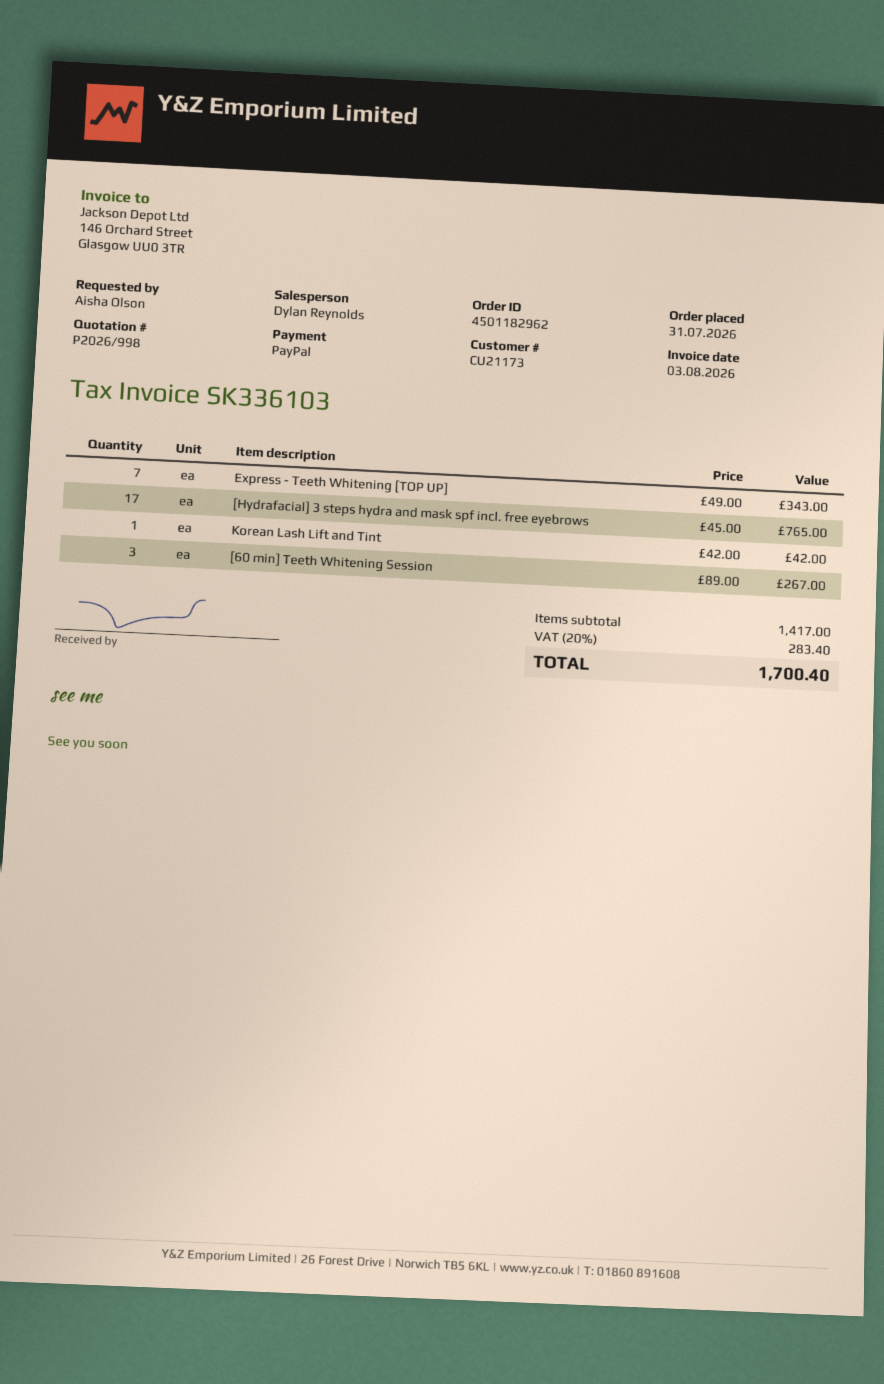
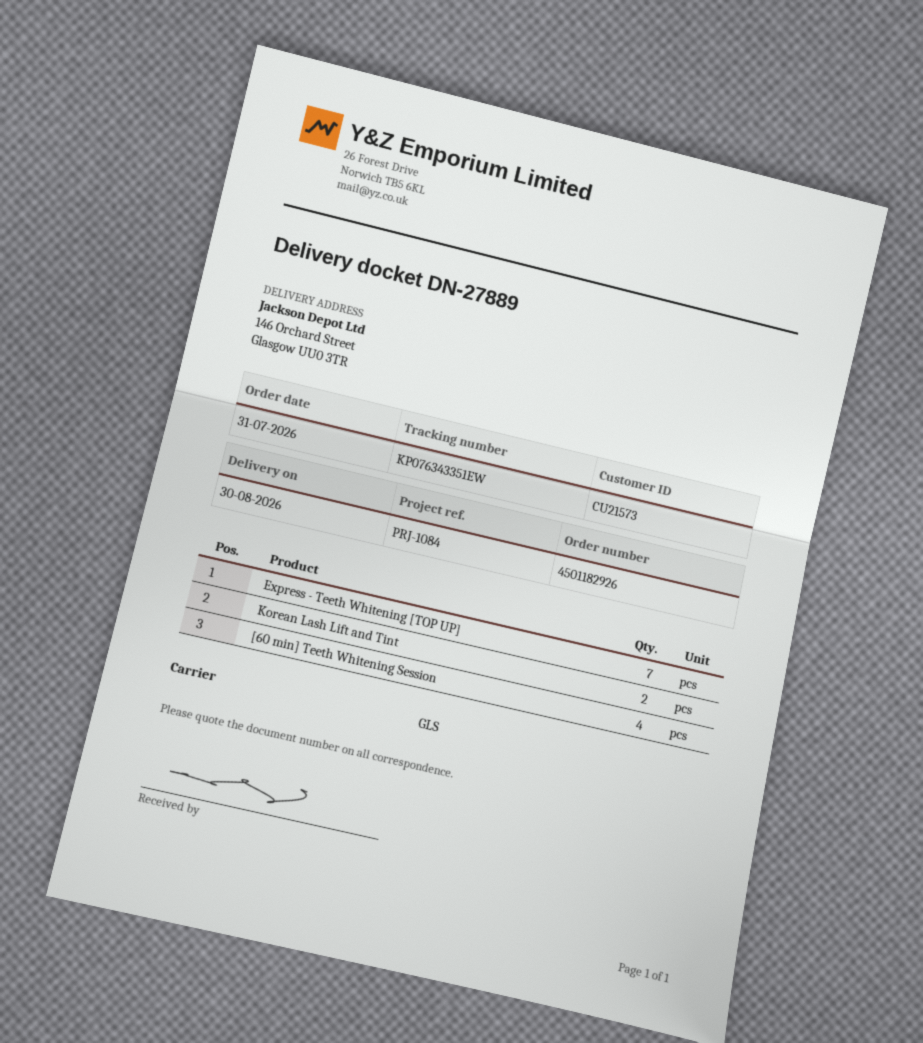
order number: 4501182962 -> 4501182926
customer number: CU21173 -> CU21573
[Hydrafacial] 3 steps hydra and mask spf incl. free eyebrows: 17 -> none
Korean Lash Lift and Tint: 1 -> 2
[60 min] Teeth Whitening Session: 3 -> 4

